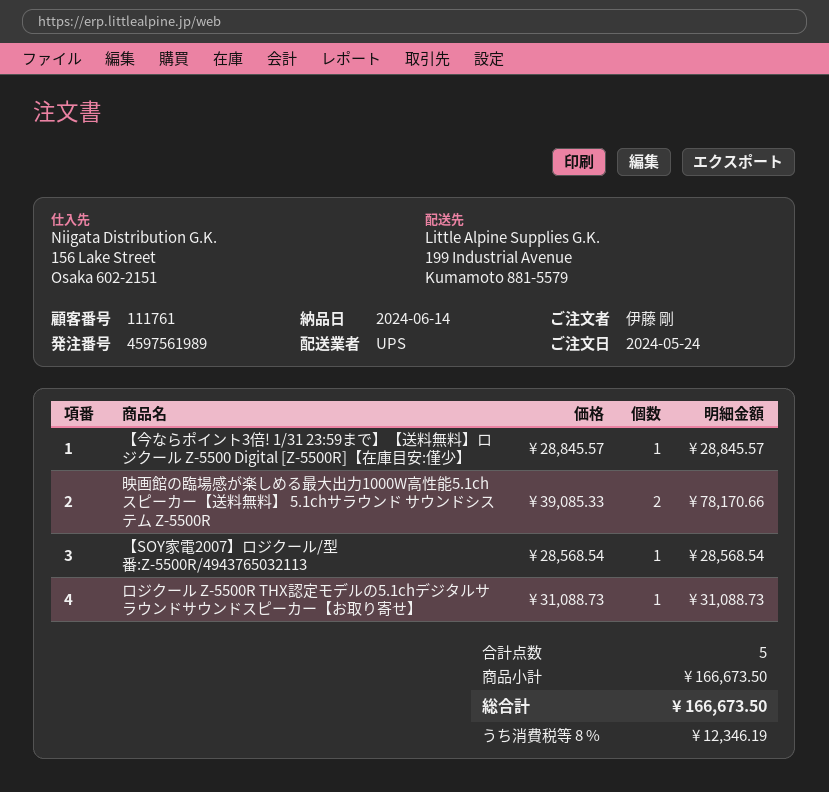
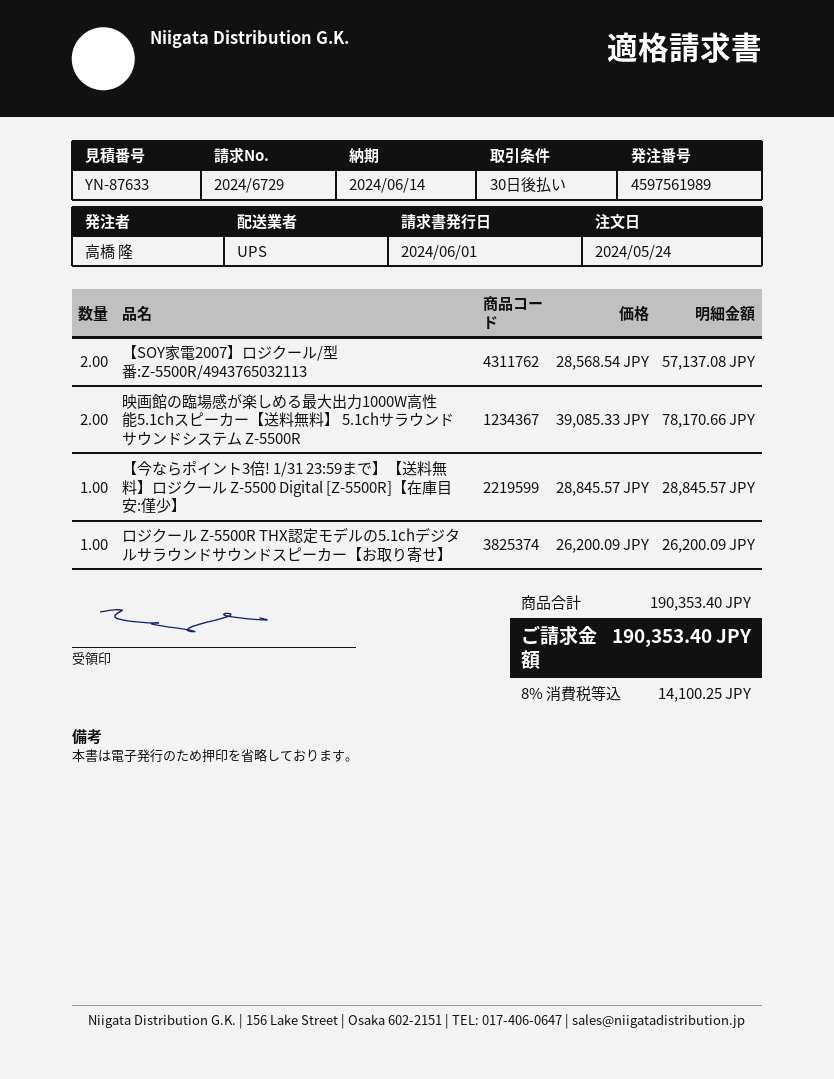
ordered by: 伊藤 剛 -> 高橋 隆
【SOY家電2007】ロジクール/型番:Z-5500R/4943765032113: 1 x 28568.54 = 28568.54 -> 2 x 28568.54 = 57137.08
ロジクール Z-5500R THX認定モデルの5.1chデジタルサラウンドサウンドスピーカー【お取り寄せ】: 1 x 31088.73 = 31088.73 -> 1 x 26200.09 = 26200.09
subtotal: 166673.50 -> 190353.40
tax: 8% = 12346.19 -> 8% = 14100.25
total: 166673.50 -> 190353.40

